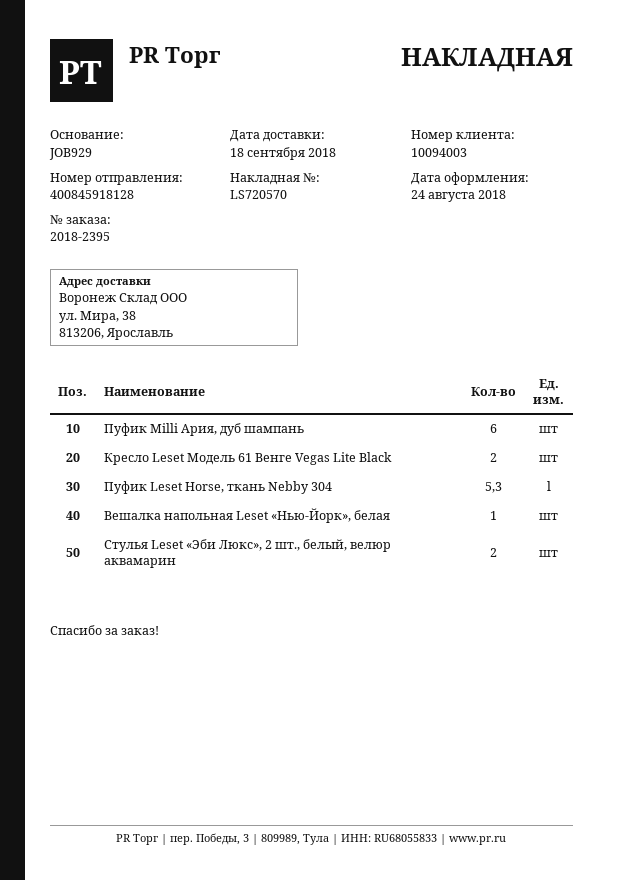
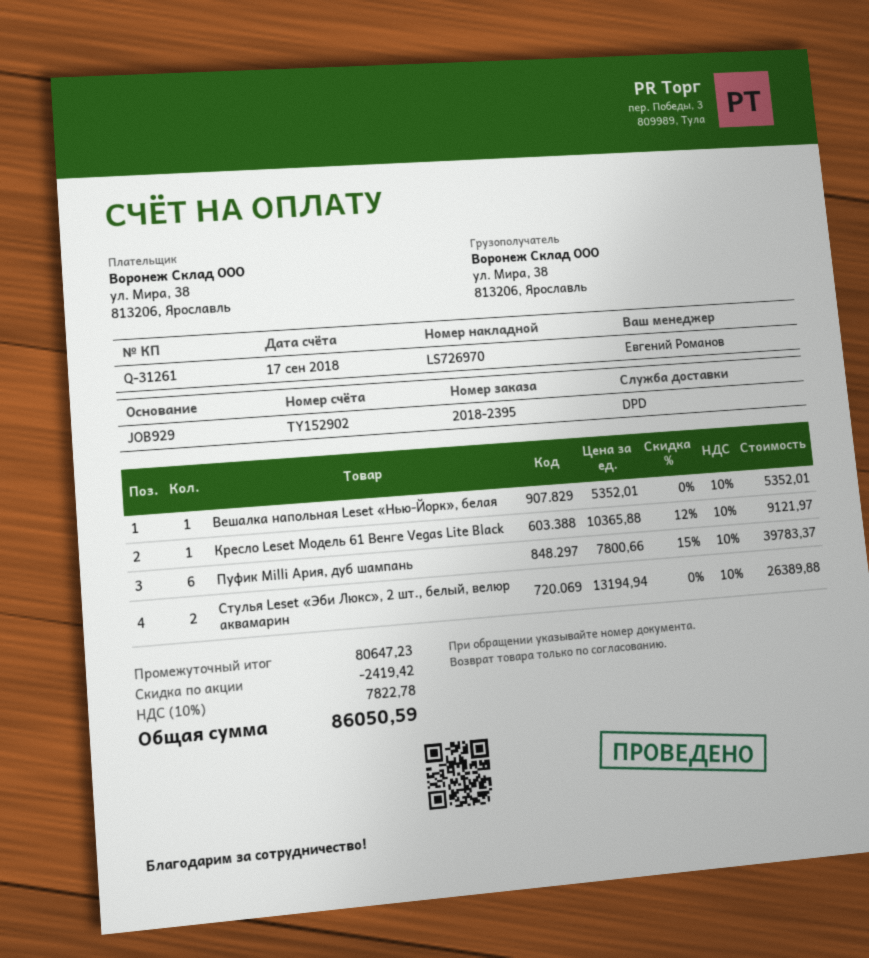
delivery note number: LS720570 -> LS726970
Кресло Leset Модель 61 Венге Vegas Lite Black: 2 -> 1
Пуфик Leset Horse, ткань Nebby 304: 5.3 -> none

